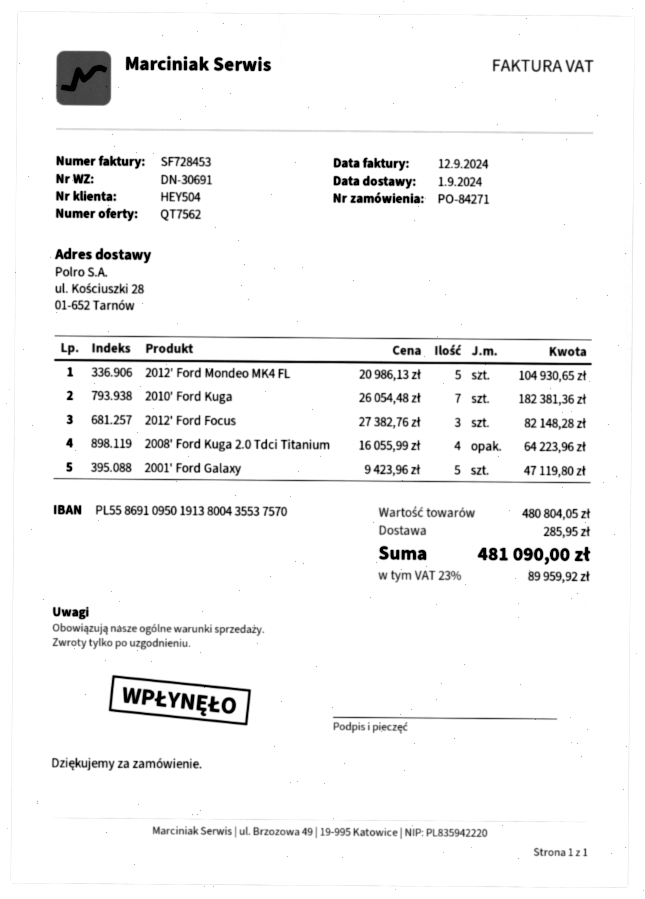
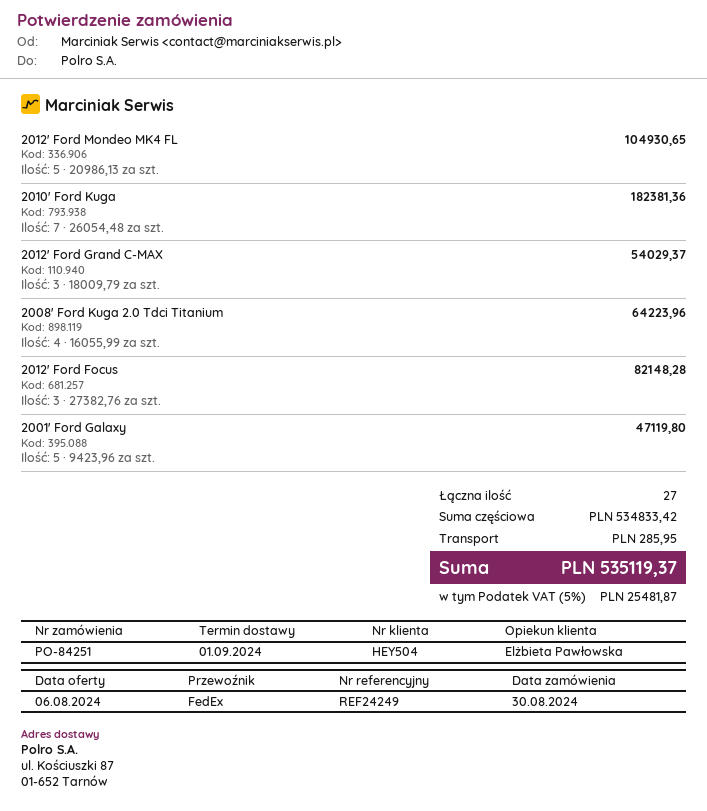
order number: PO-84271 -> PO-84251
ship to: ul. Kościuszki 28, 01-652 Tarnów -> ul. Kościuszki 87, 01-652 Tarnów
2012' Ford Grand C-MAX: none -> 3 x 18009.79 = 54029.37
subtotal: 480804.05 -> 534833.42
tax: 23% = 89959.92 -> 5% = 25481.87
total: 481090.00 -> 535119.37

